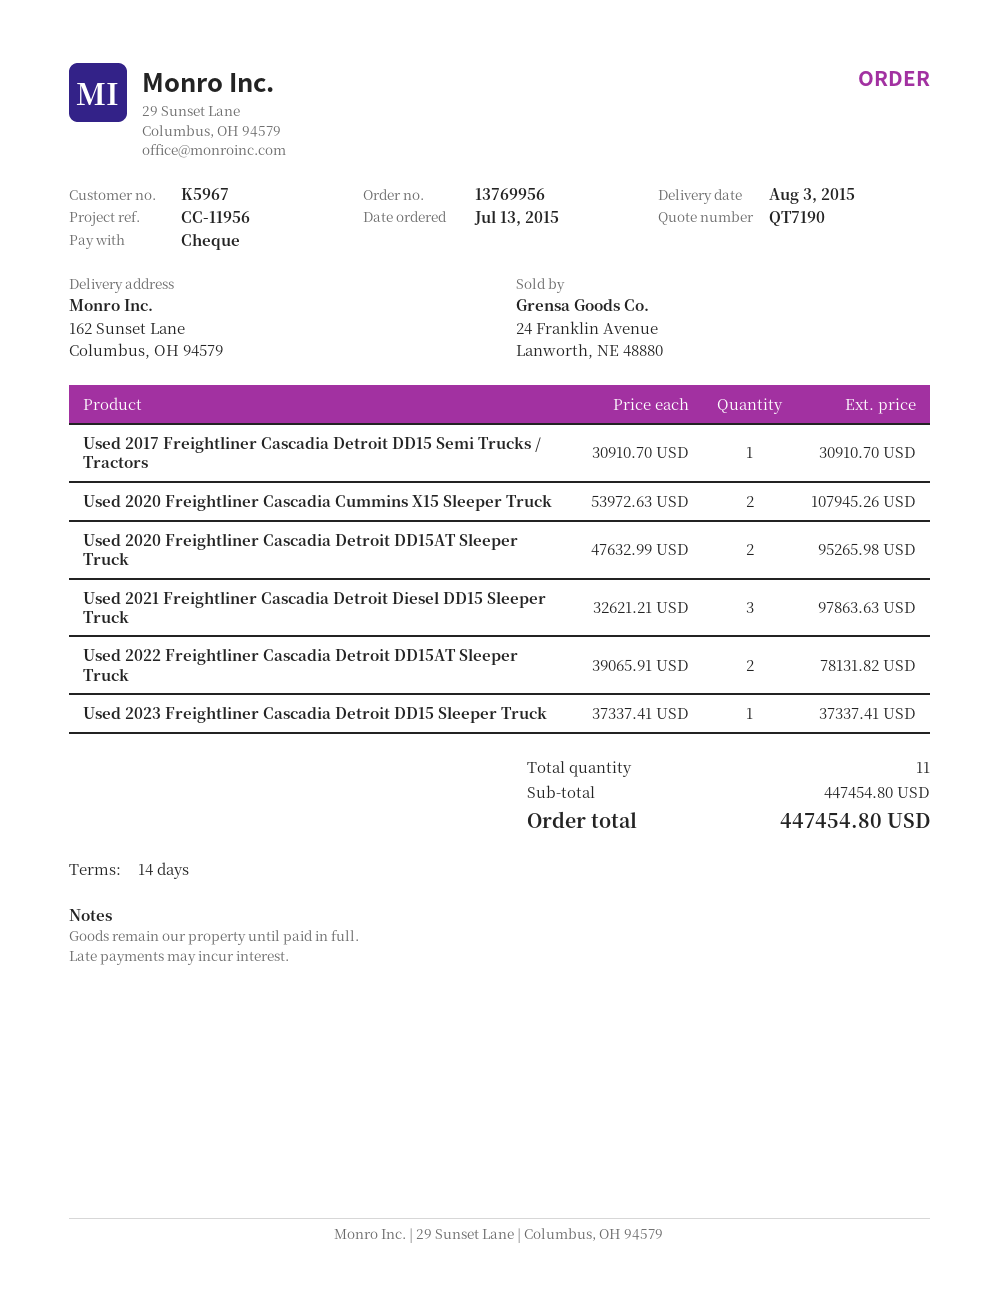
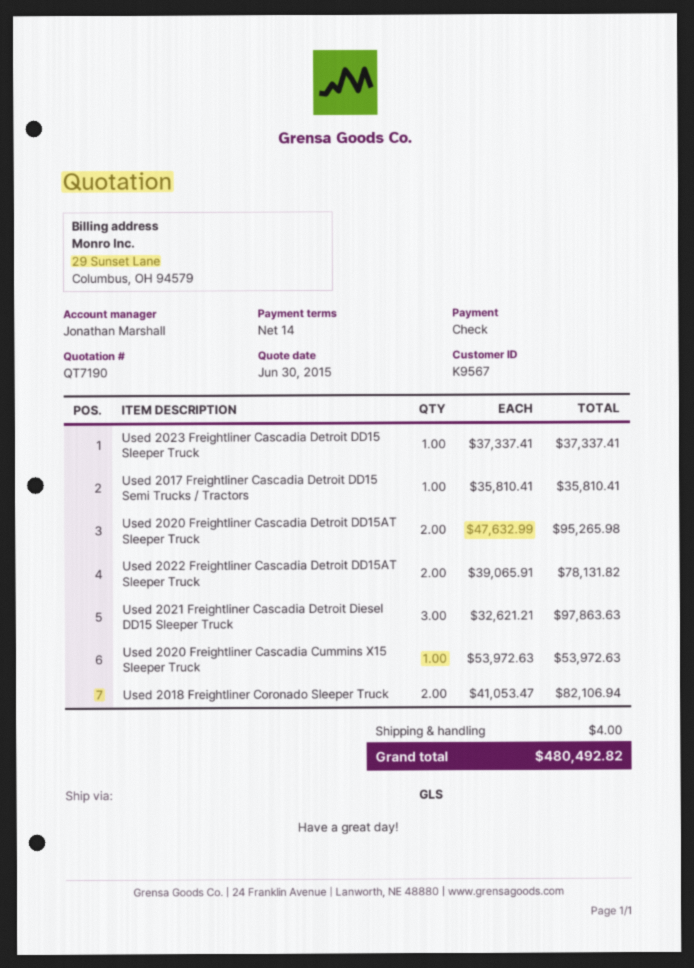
customer number: K5967 -> K9567
Used 2017 Freightliner Cascadia Detroit DD15 Semi Trucks / Tractors: 1 x 30910.70 = 30910.70 -> 1 x 35810.41 = 35810.41
Used 2020 Freightliner Cascadia Cummins X15 Sleeper Truck: 2 x 53972.63 = 107945.26 -> 1 x 53972.63 = 53972.63
Used 2018 Freightliner Coronado Sleeper Truck: none -> 2 x 41053.47 = 82106.94
shipping: none -> 4.00
total: 447454.80 -> 480492.82

